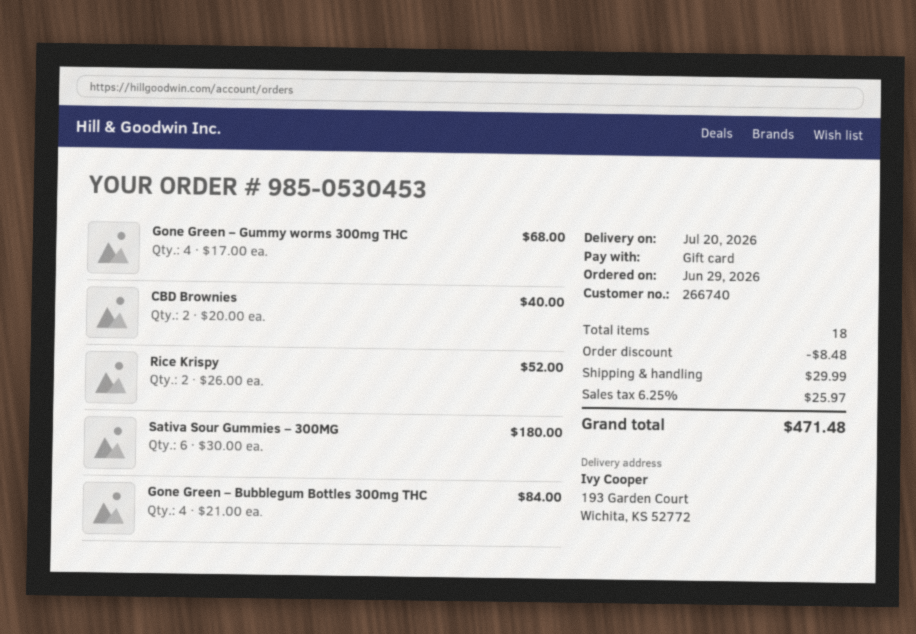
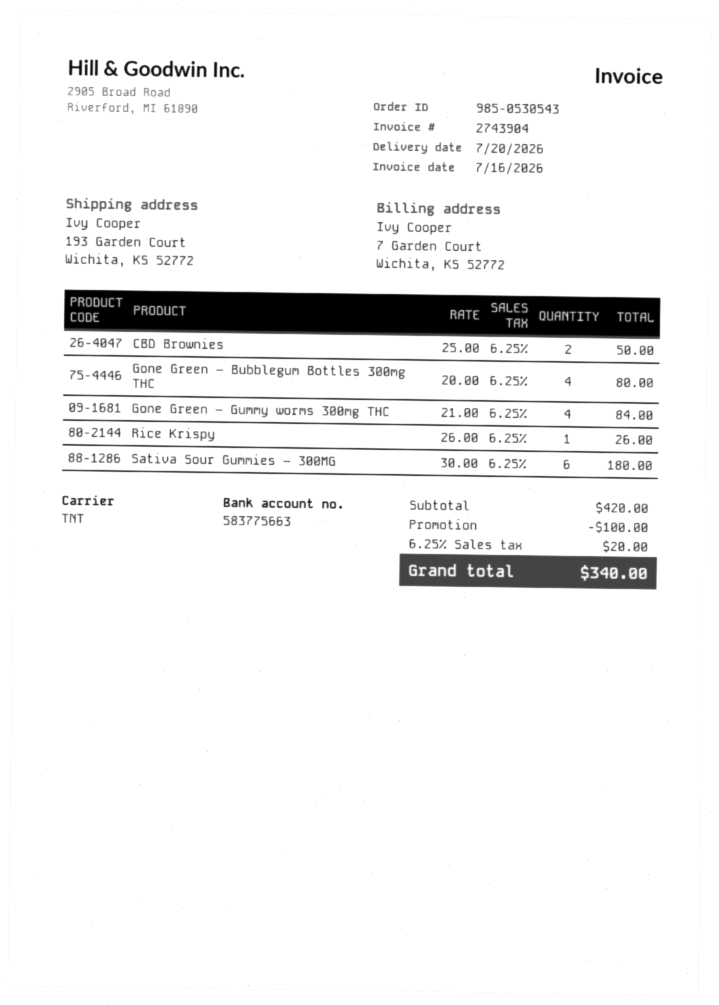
order number: 985-0530453 -> 985-0530543
Gone Green – Gummy worms 300mg THC: 4 x 17.00 = 68.00 -> 4 x 21.00 = 84.00
CBD Brownies: 2 x 20.00 = 40.00 -> 2 x 25.00 = 50.00
Rice Krispy: 2 x 26.00 = 52.00 -> 1 x 26.00 = 26.00
Gone Green – Bubblegum Bottles 300mg THC: 4 x 21.00 = 84.00 -> 4 x 20.00 = 80.00
discount: 8.48 -> 100.00
shipping: 29.99 -> none
tax: 6.25% = 25.97 -> 6.25% = 20.00
total: 471.48 -> 340.00

